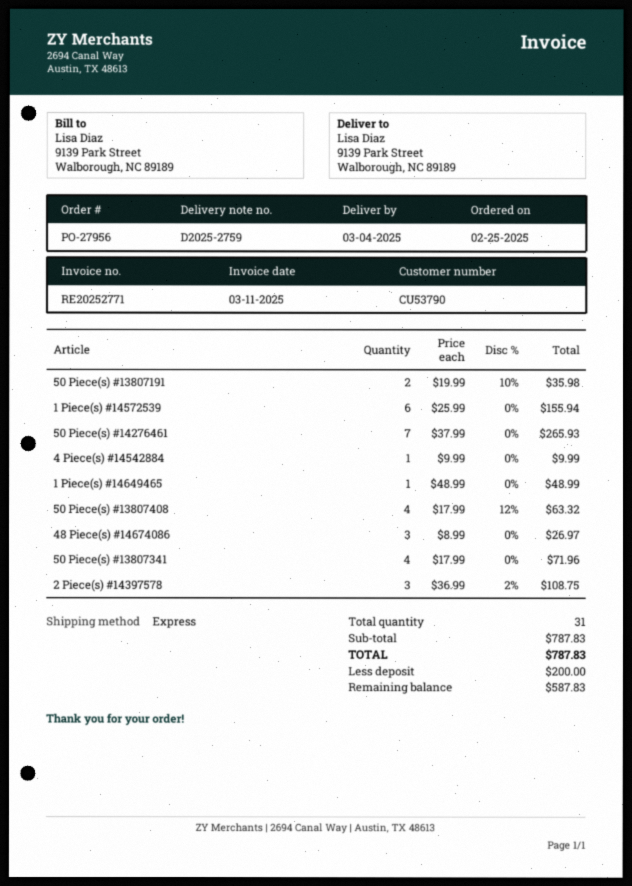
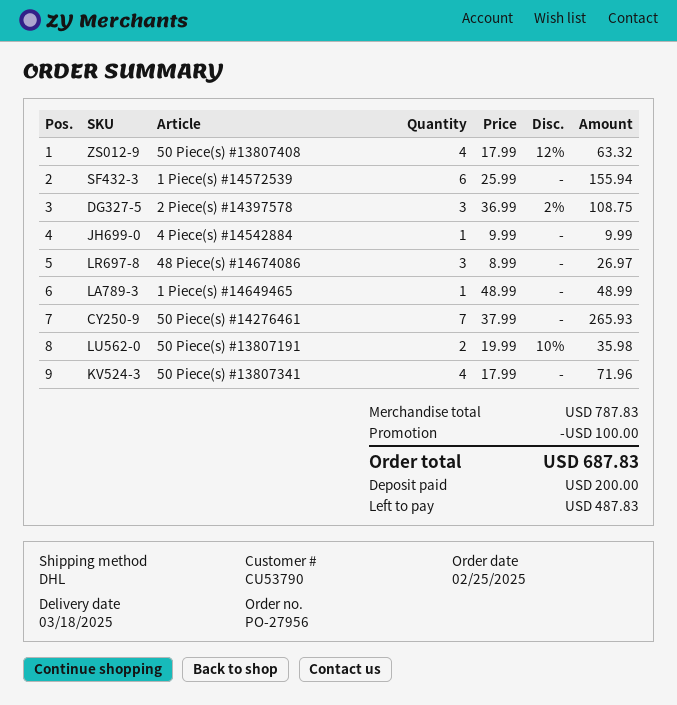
delivery date: 2025-03-04 -> 2025-03-18
shipping method: express -> DHL
discount: none -> 100.00
total: 787.83 -> 687.83
balance: 587.83 -> 487.83

